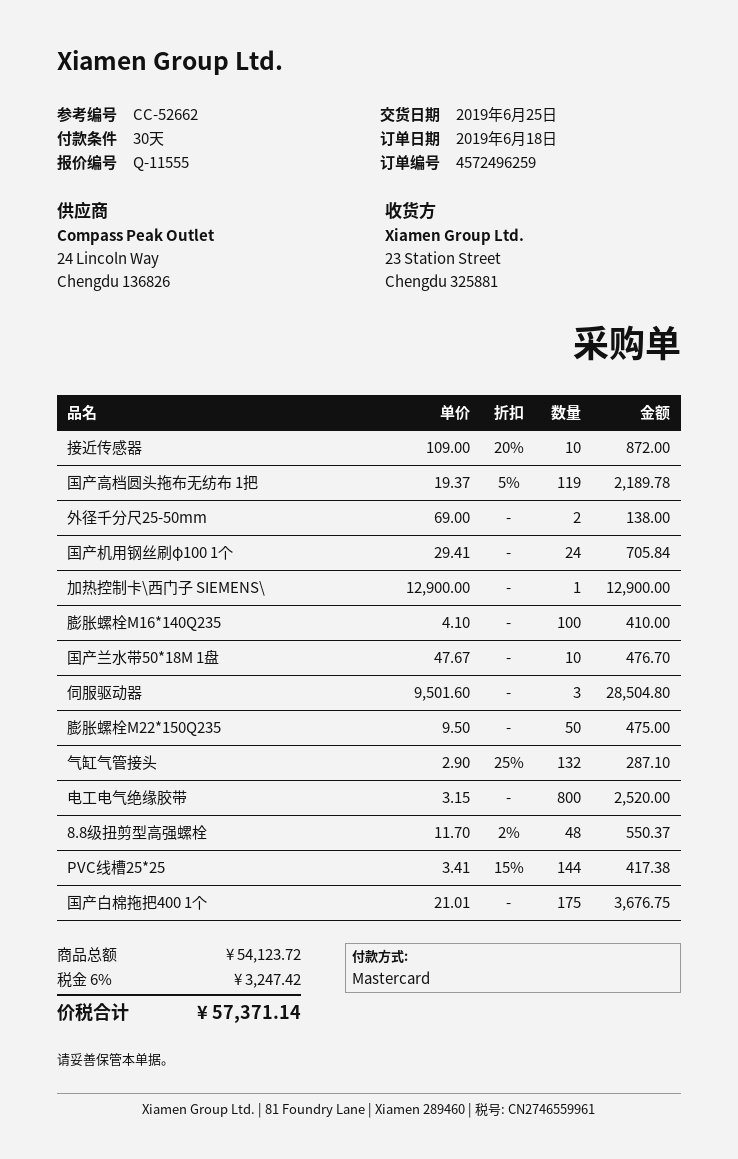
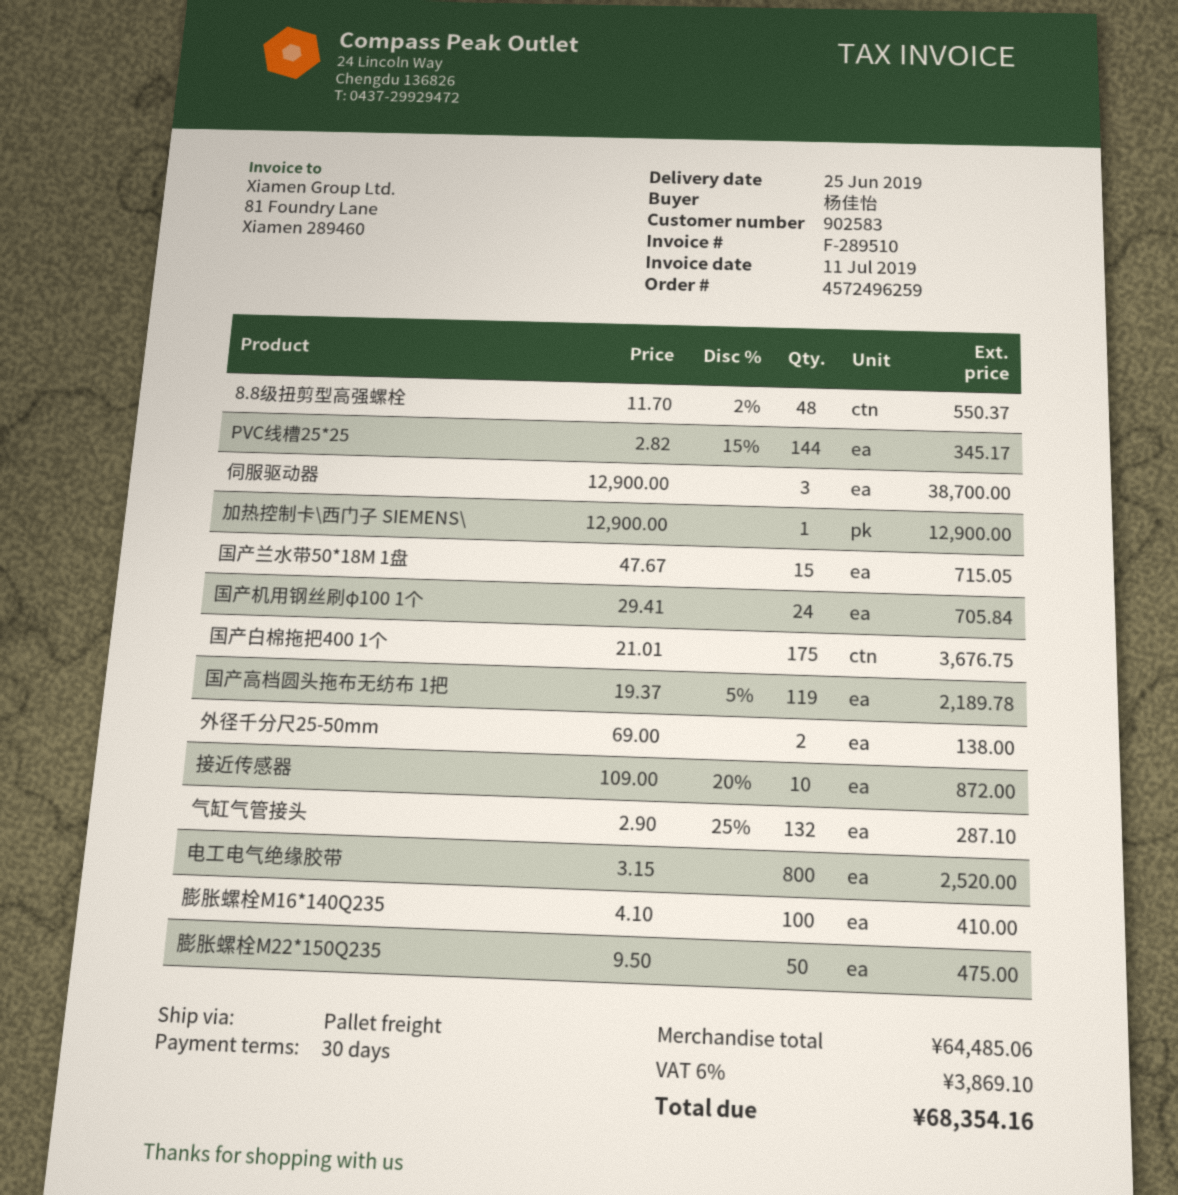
国产兰水带50*18M 1盘: 10 x 47.67 = 476.70 -> 15 x 47.67 = 715.05
伺服驱动器: 3 x 9501.60 = 28504.80 -> 3 x 12900.00 = 38700.00
PVC线槽25*25: 144 x 3.41 - 15% = 417.38 -> 144 x 2.82 - 15% = 345.17
subtotal: 54123.72 -> 64485.06
tax: 6% = 3247.42 -> 6% = 3869.10
total: 57371.14 -> 68354.16

